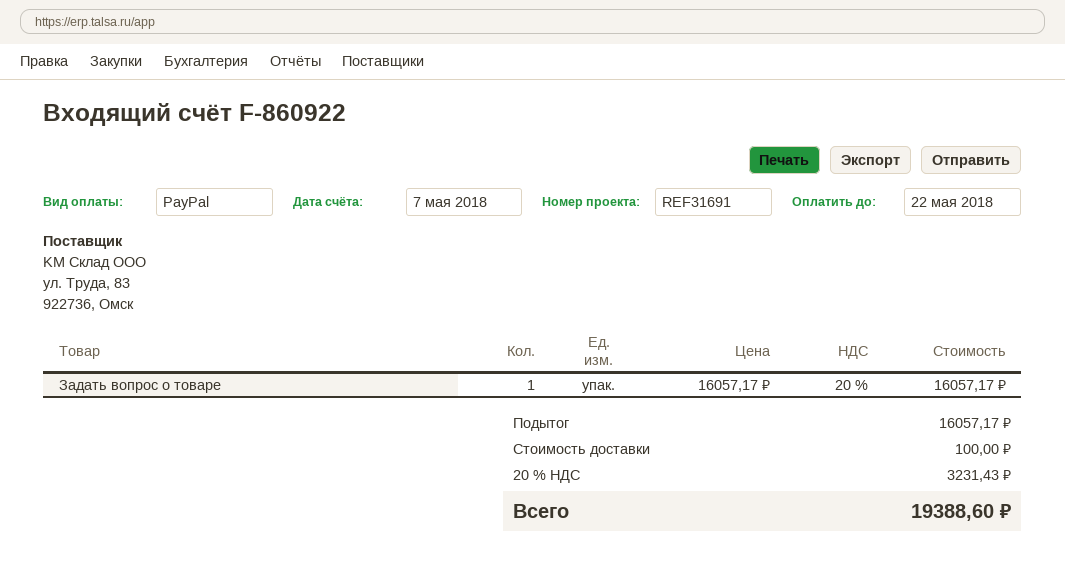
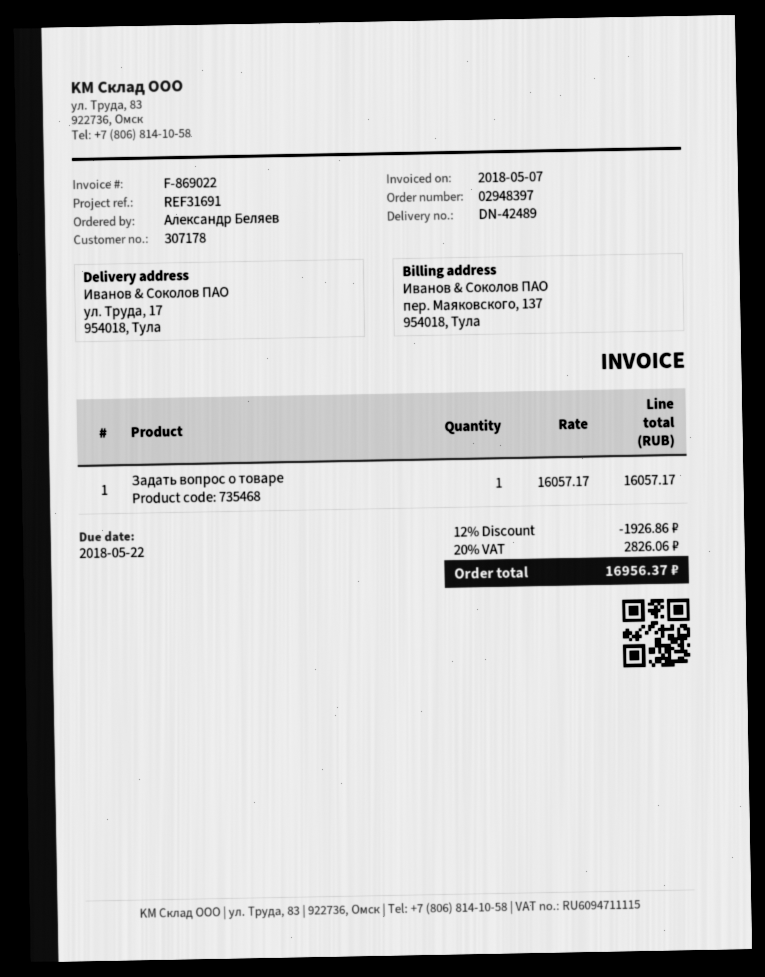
invoice number: F-860922 -> F-869022
discount: none -> 12% = 1926.86
shipping: 100.00 -> none
tax: 20% = 3231.43 -> 20% = 2826.06
total: 19388.60 -> 16956.37

